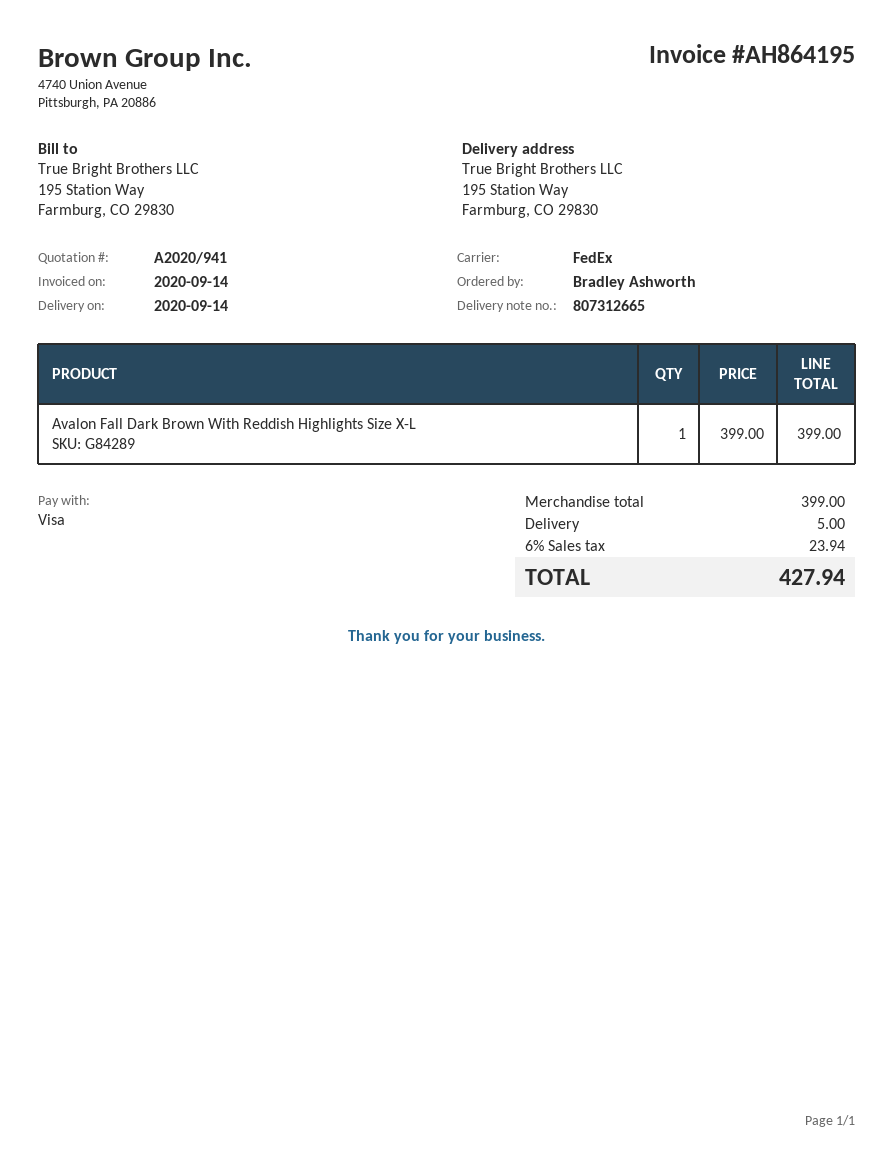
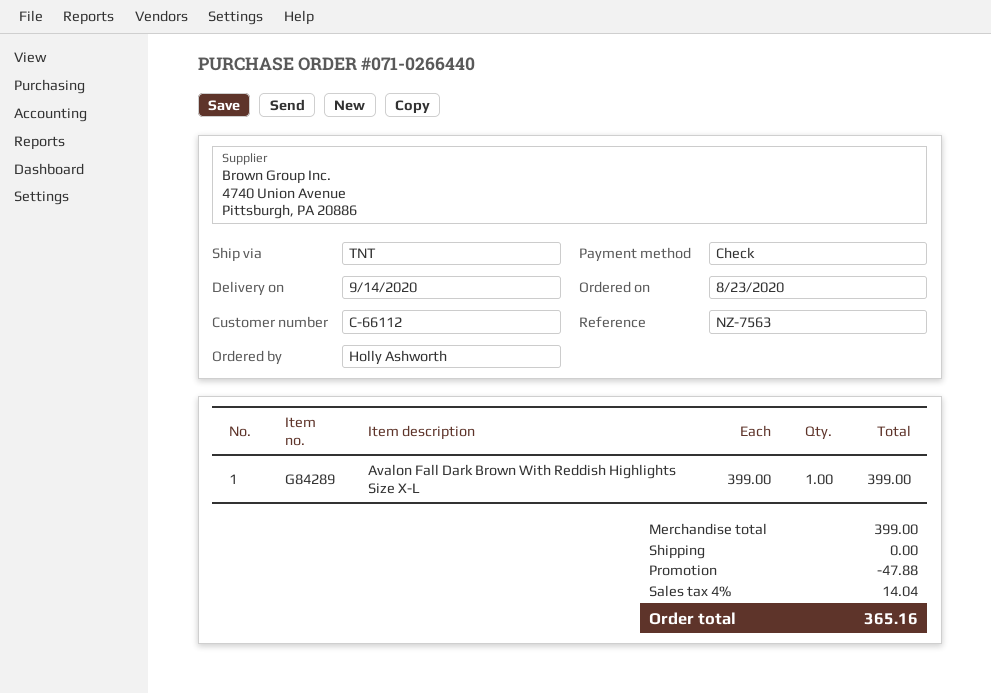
ordered by: Bradley Ashworth -> Holly Ashworth
payment method: Visa -> cheque
shipping method: FedEx -> TNT
discount: none -> 47.88
shipping: 5.00 -> 0.00
tax: 6% = 23.94 -> 4% = 14.04
total: 427.94 -> 365.16

